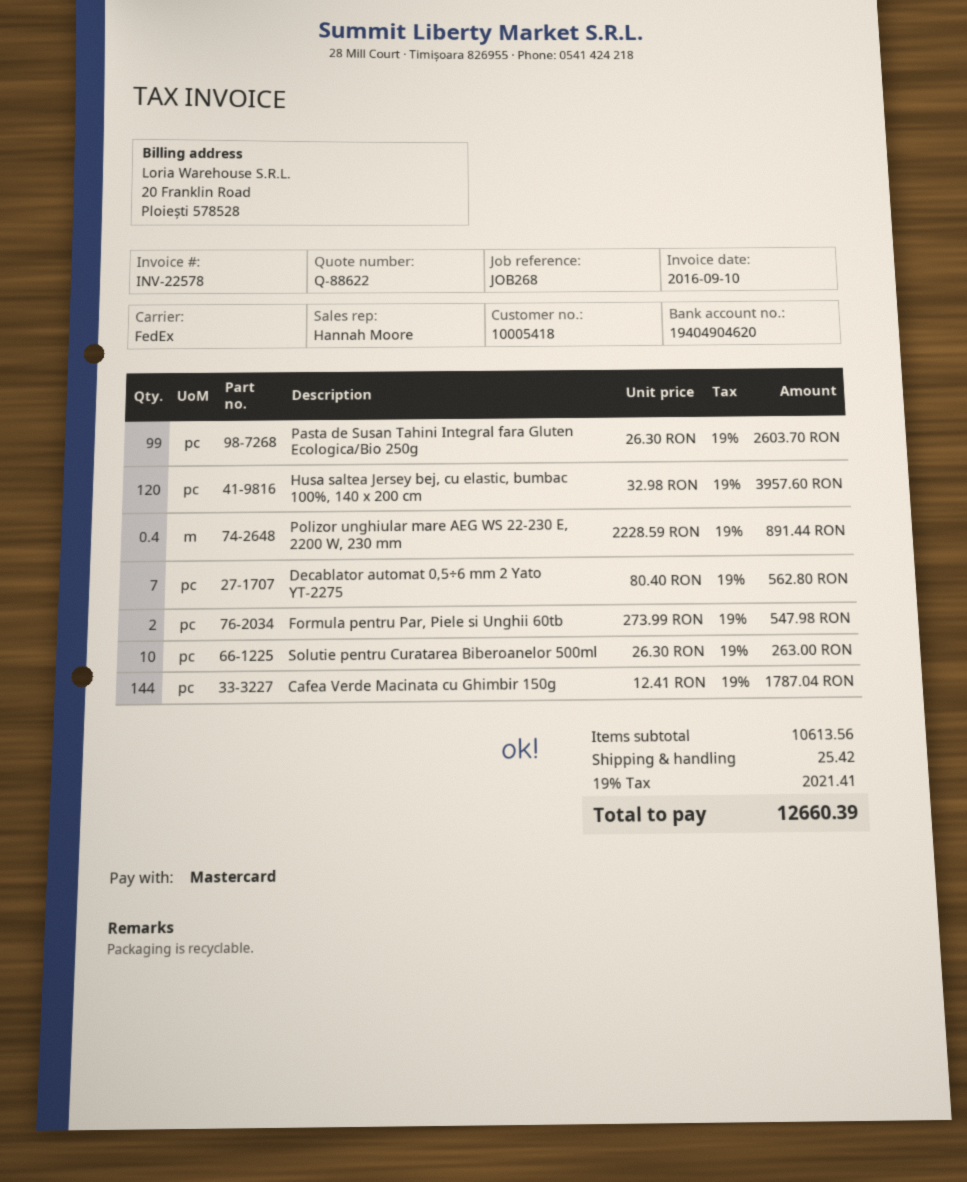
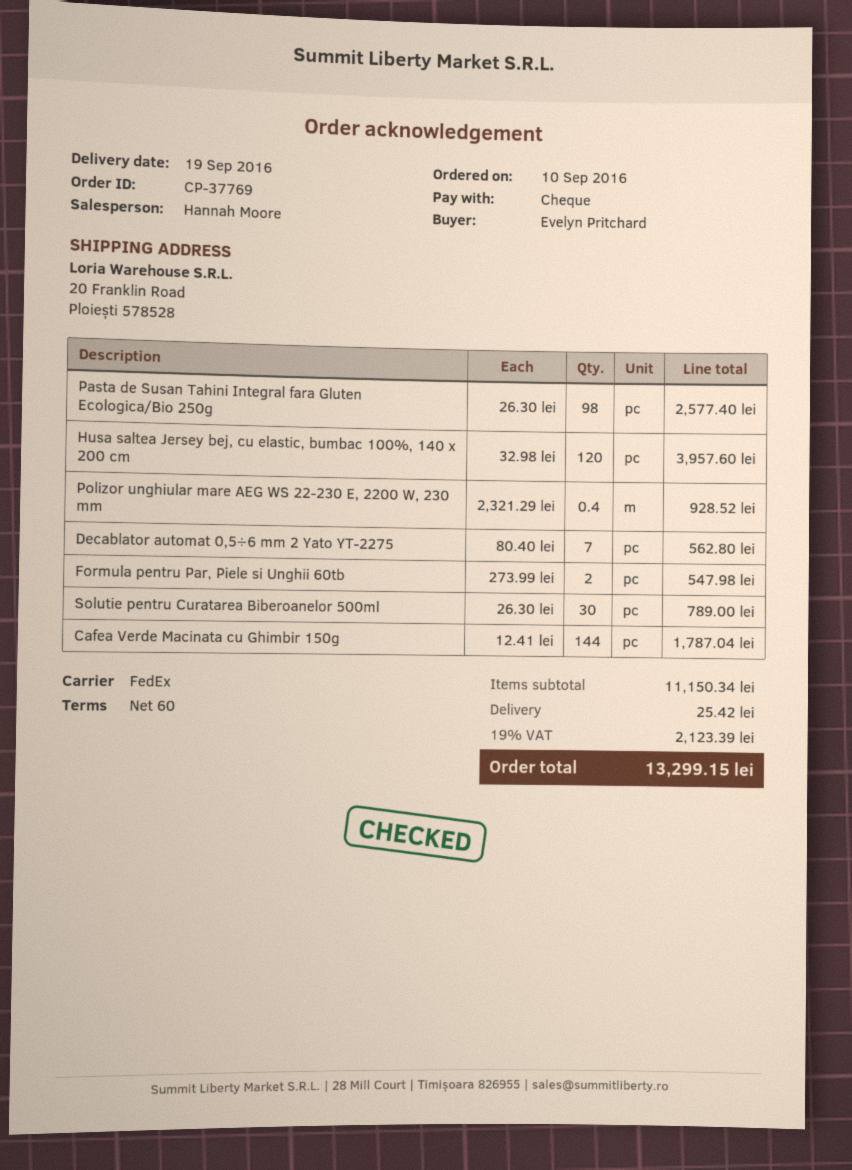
payment method: Mastercard -> cheque
Pasta de Susan Tahini Integral fara Gluten Ecologica/Bio 250g: 99 x 26.30 = 2603.70 -> 98 x 26.30 = 2577.40
Polizor unghiular mare AEG WS 22-230 E, 2200 W, 230 mm: 0.4 x 2228.59 = 891.44 -> 0.4 x 2321.29 = 928.52
Solutie pentru Curatarea Biberoanelor 500ml: 10 x 26.30 = 263.00 -> 30 x 26.30 = 789.00
subtotal: 10613.56 -> 11150.34
tax: 19% = 2021.41 -> 19% = 2123.39
total: 12660.39 -> 13299.15

